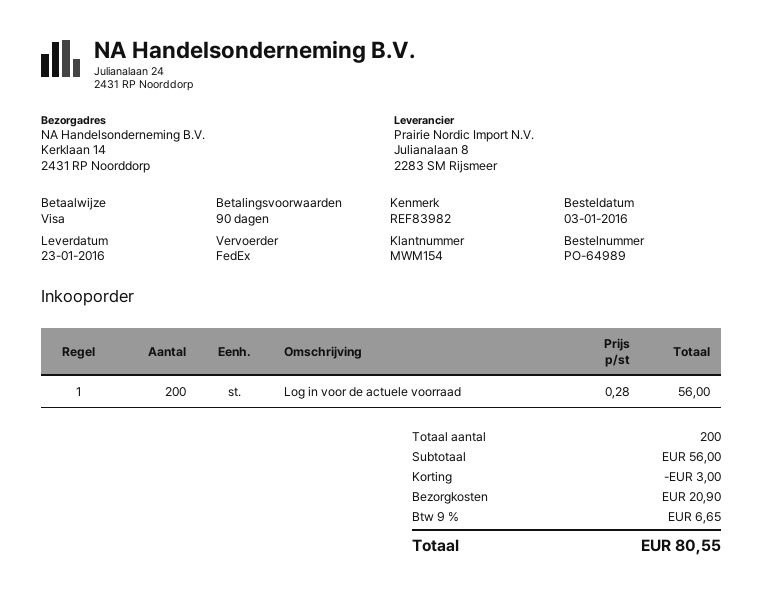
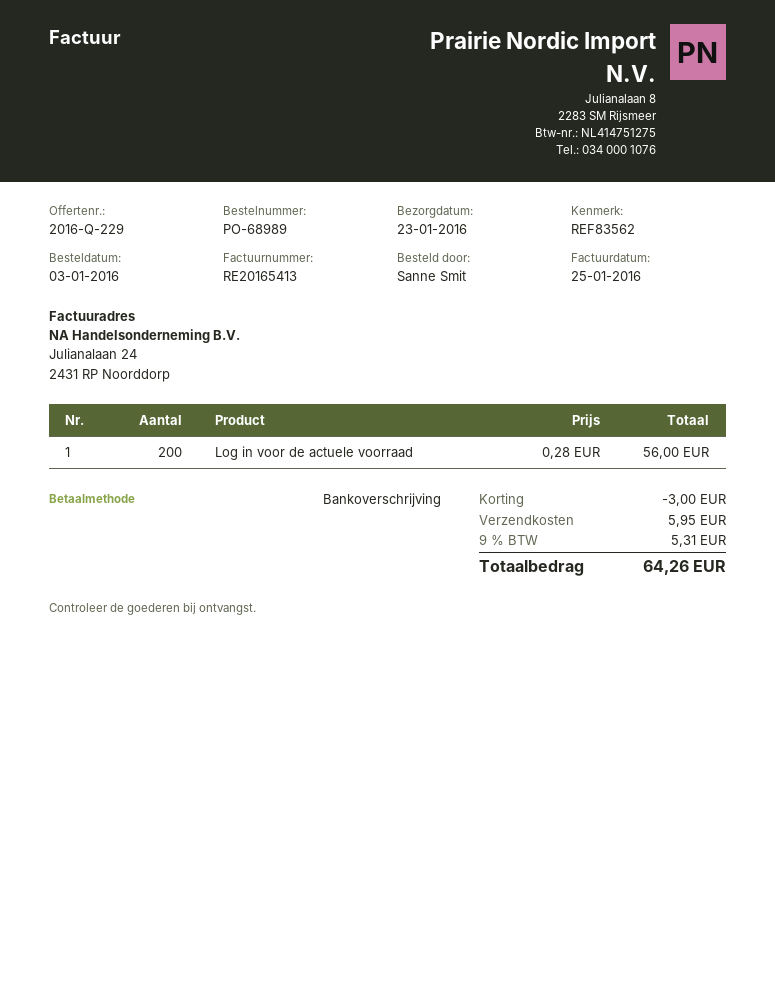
order number: PO-64989 -> PO-68989
reference: REF83982 -> REF83562
payment method: Visa -> bank transfer
shipping: 20.90 -> 5.95
tax: 9% = 6.65 -> 9% = 5.31
total: 80.55 -> 64.26

